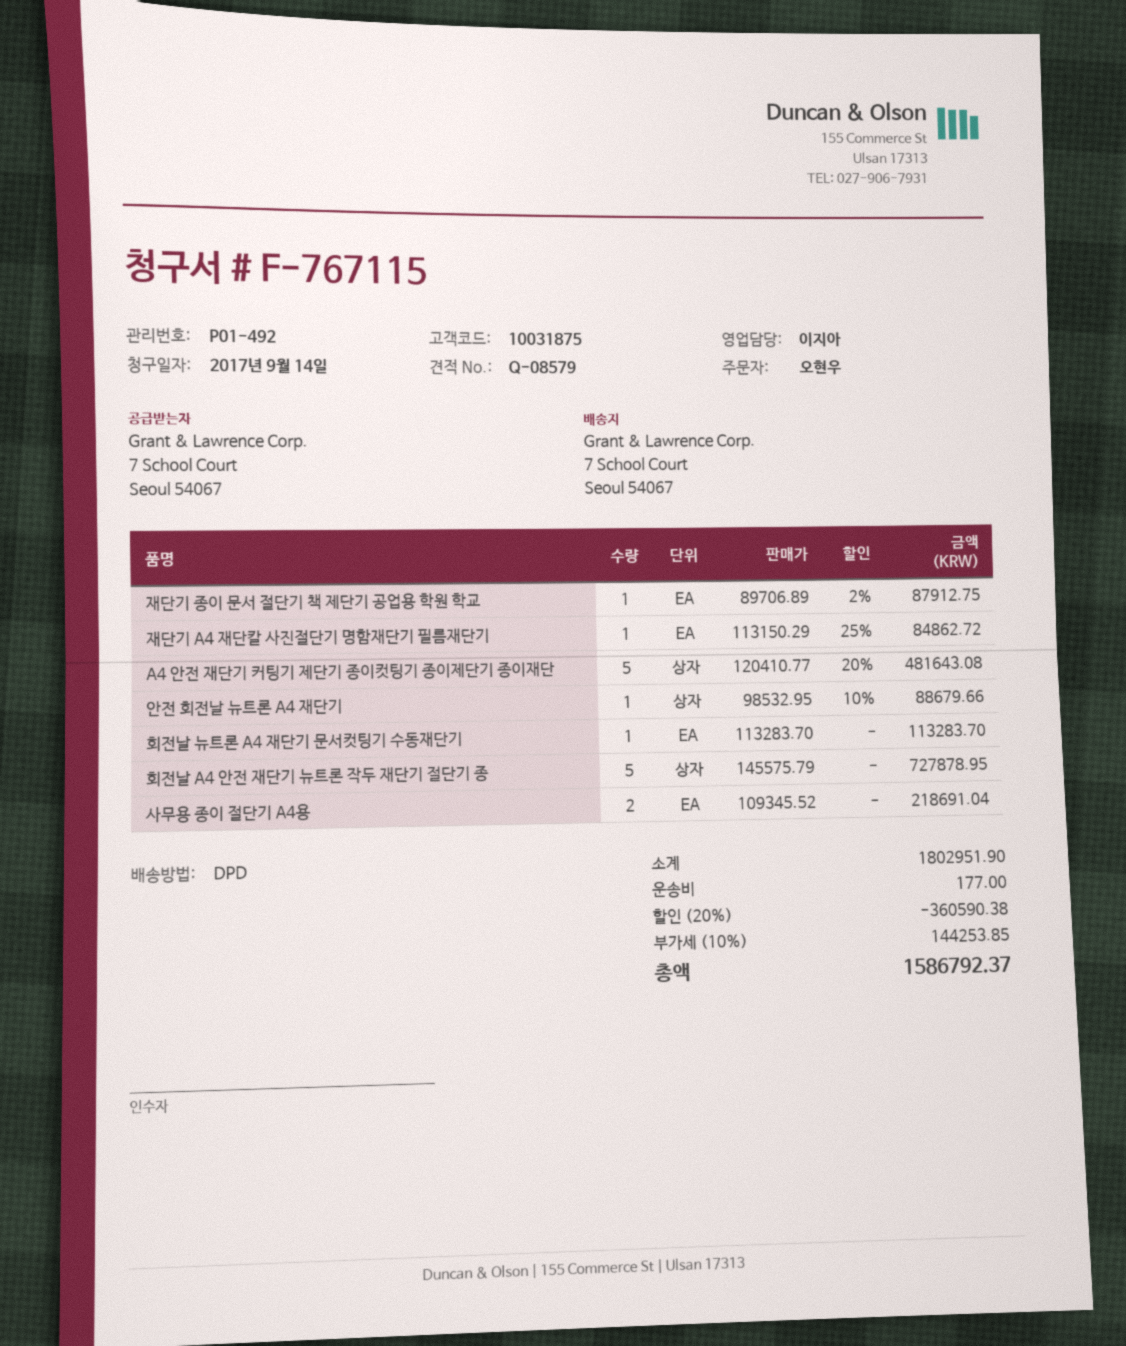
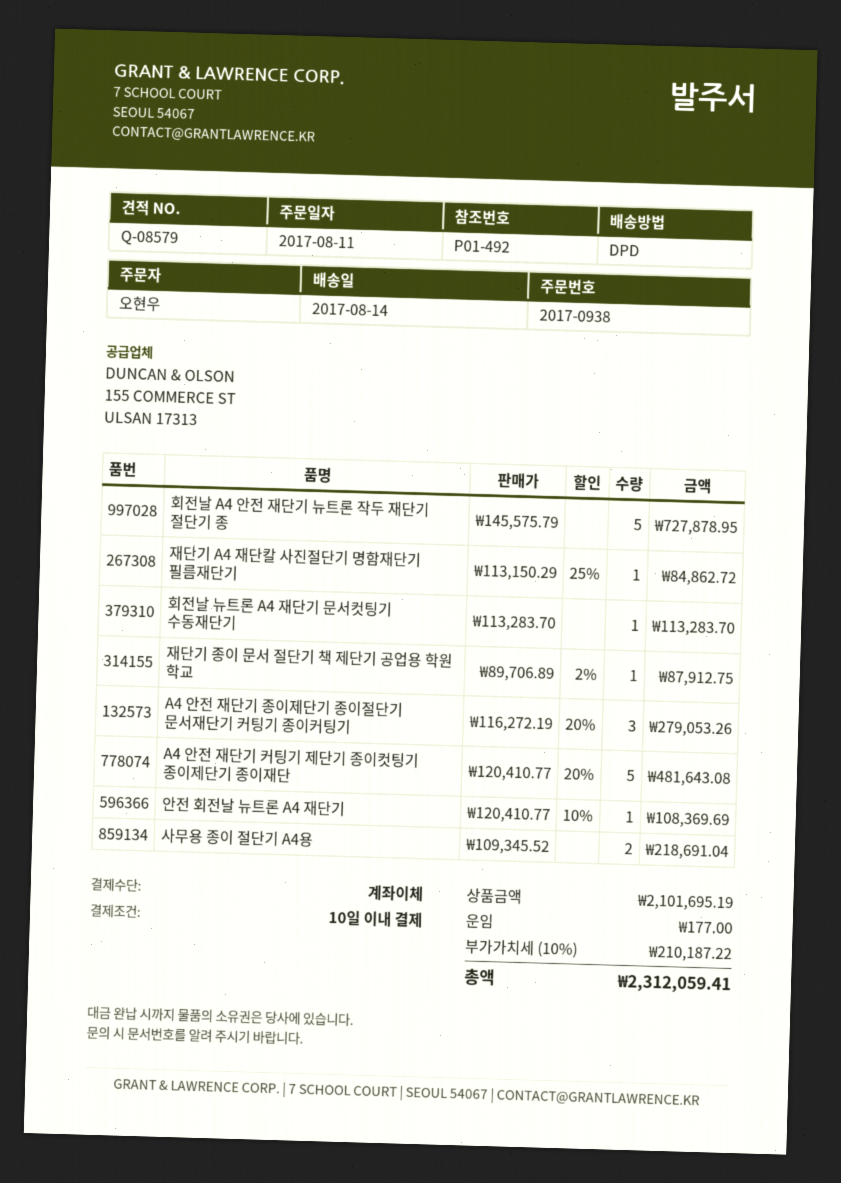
안전 회전날 뉴트론 A4 재단기: 1 x 98532.95 - 10% = 88679.66 -> 1 x 120410.77 - 10% = 108369.69
A4 안전 재단기 종이제단기 종이절단기 문서재단기 커팅기 종이커팅기: none -> 3 x 116272.19 - 20% = 279053.26
subtotal: 1802951.90 -> 2101695.19
discount: 20% = 360590.38 -> none
tax: 10% = 144253.85 -> 10% = 210187.22
total: 1586792.37 -> 2312059.41

